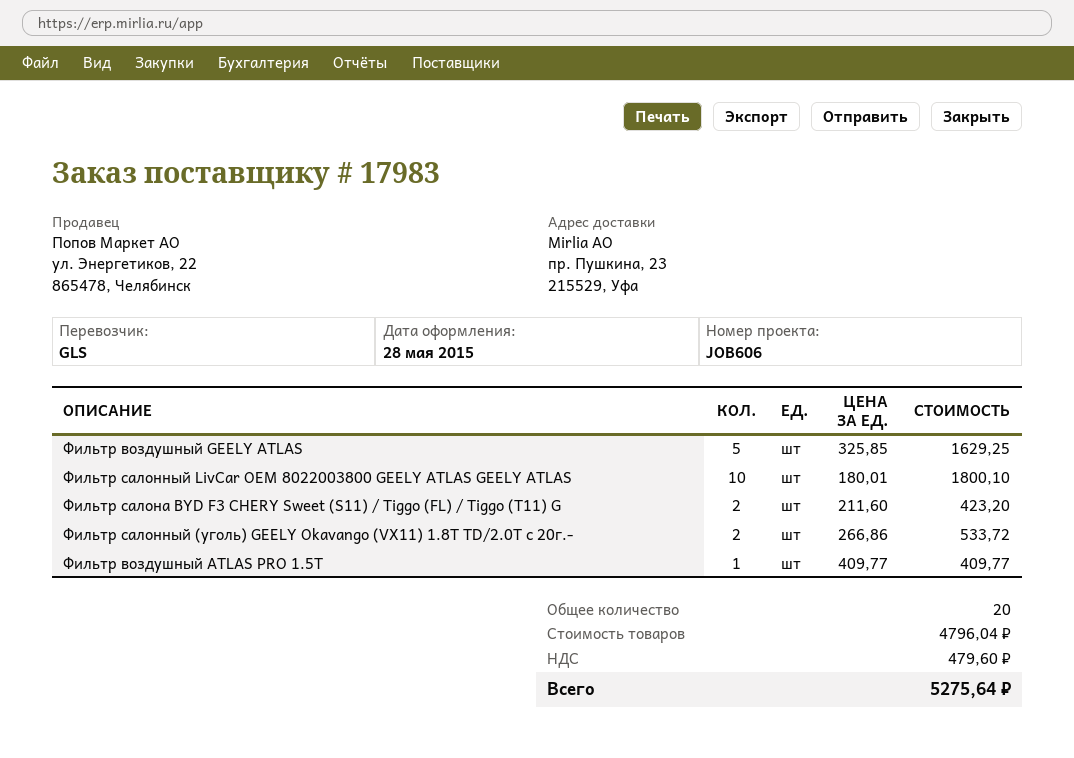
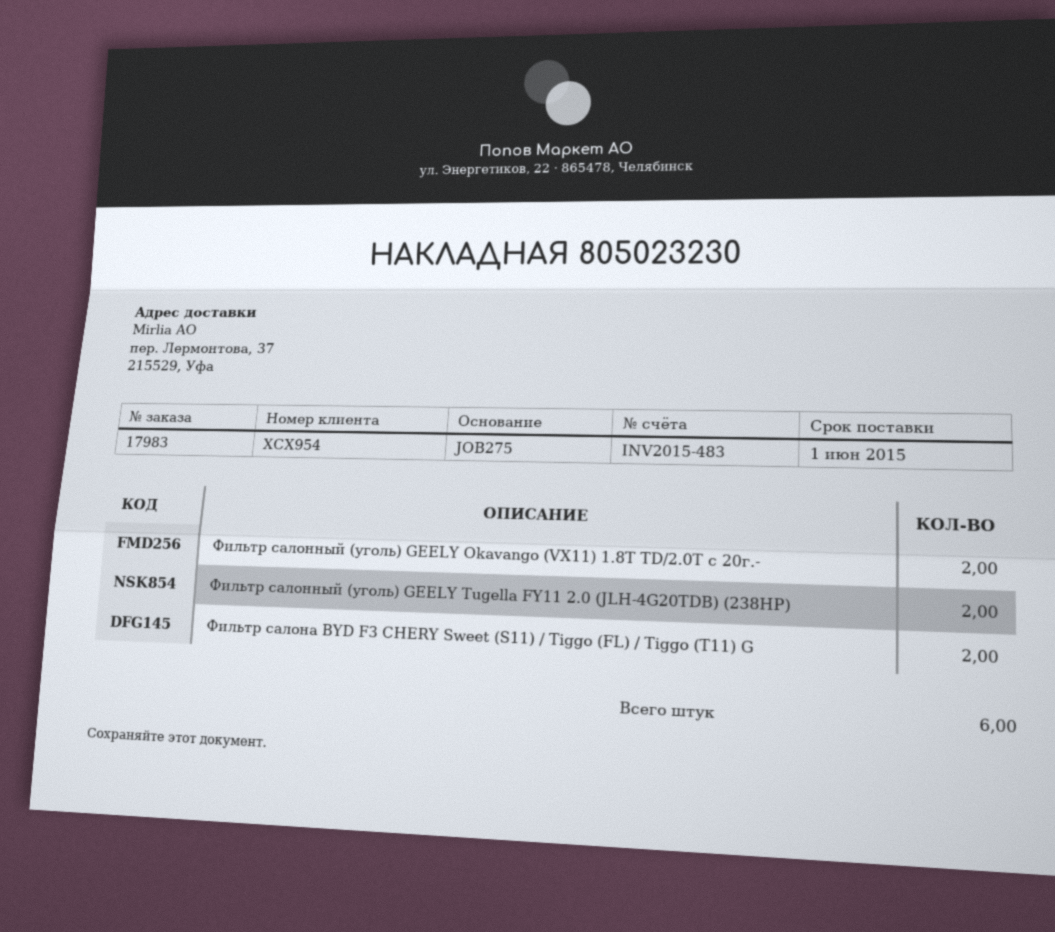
reference: JOB606 -> JOB275
ship to: пр. Пушкина, 23, 215529, Уфа -> пер. Лермонтова, 37, 215529, Уфа
Фильтр воздушный GEELY ATLAS: 5 -> none
Фильтр салонный LivCar ОЕМ 8022003800 GEELY ATLAS GEELY ATLAS: 10 -> none
Фильтр воздушный ATLAS PRO 1.5T: 1 -> none
Фильтр салонный (уголь) GEELY Tugella FY11 2.0 (JLH-4G20TDB) (238HP): none -> 2
total quantity: 20 -> 6

